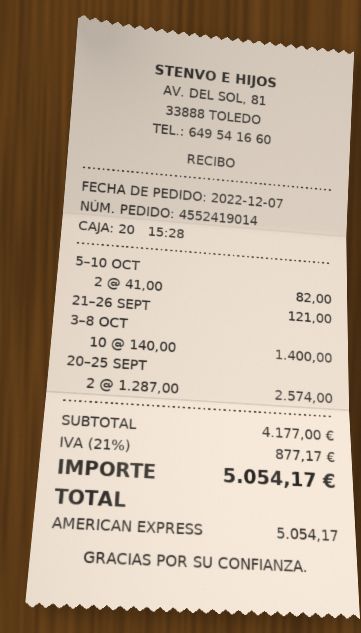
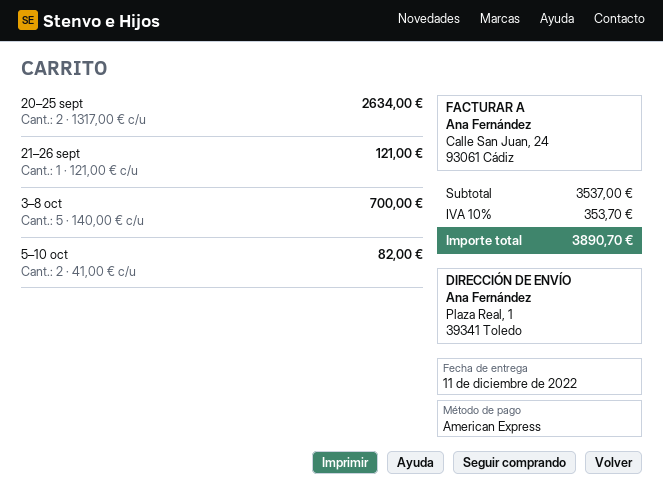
3–8 OCT: 10 x 140.00 = 1400.00 -> 5 x 140.00 = 700.00
20–25 SEPT: 2 x 1287.00 = 2574.00 -> 2 x 1317.00 = 2634.00
subtotal: 4177.00 -> 3537.00
tax: 21% = 877.17 -> 10% = 353.70
total: 5054.17 -> 3890.70

